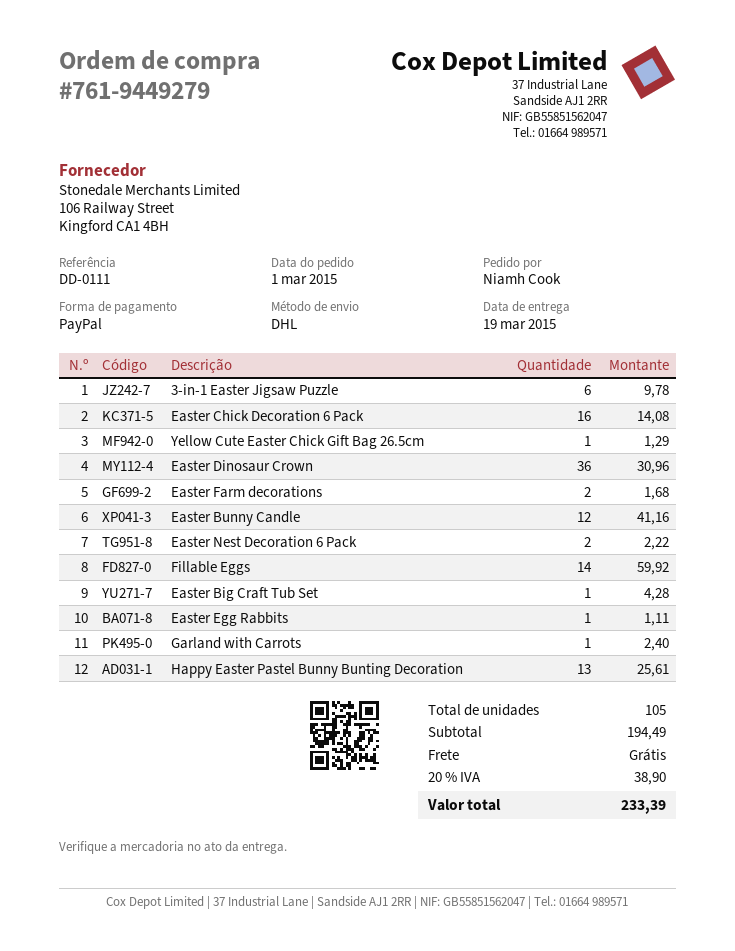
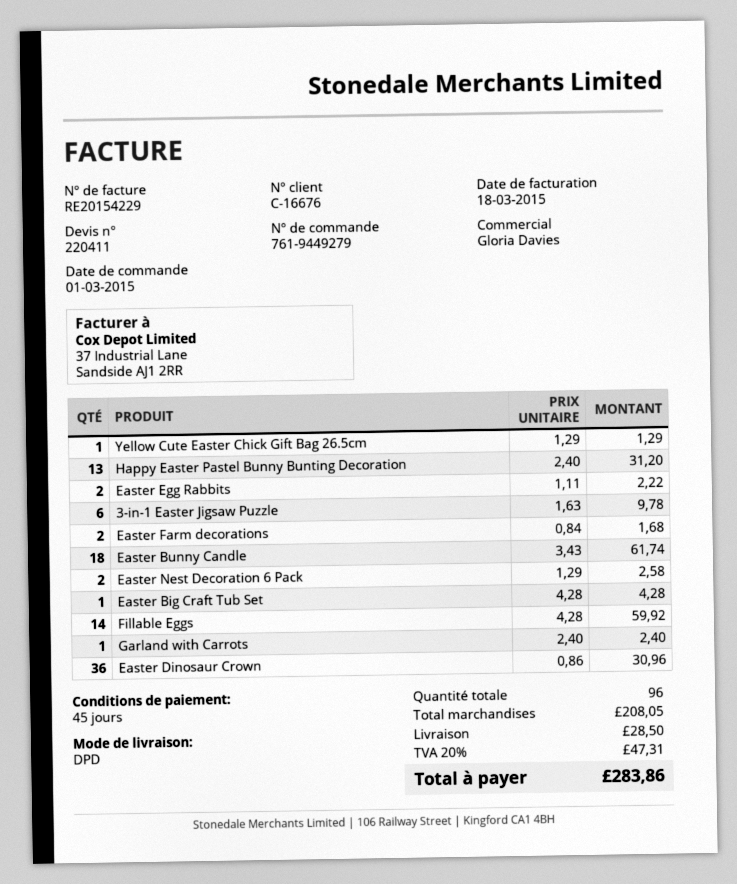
shipping method: DHL -> DPD
Easter Chick Decoration 6 Pack: 16 for 14.08 -> none
Easter Bunny Candle: 12 for 41.16 -> 18 for 61.74
Easter Nest Decoration 6 Pack: 2 for 2.22 -> 2 for 2.58
Easter Egg Rabbits: 1 for 1.11 -> 2 for 2.22
Happy Easter Pastel Bunny Bunting Decoration: 13 for 25.61 -> 13 for 31.20
total quantity: 105 -> 96
subtotal: 194.49 -> 208.05
shipping: 0.00 -> 28.50
tax: 20% = 38.90 -> 20% = 47.31
total: 233.39 -> 283.86

